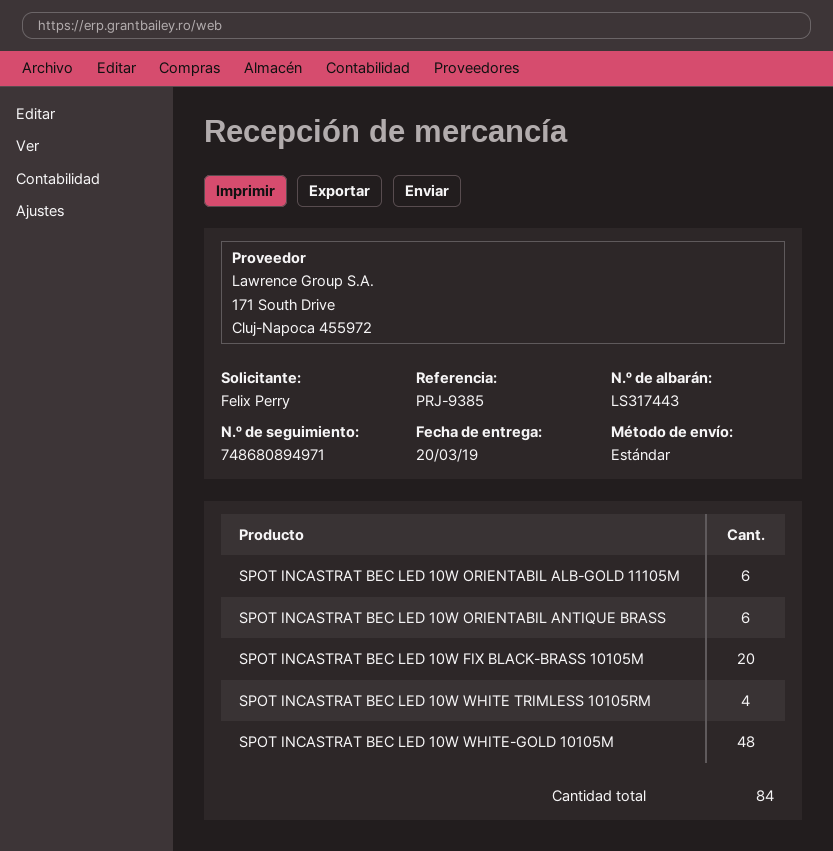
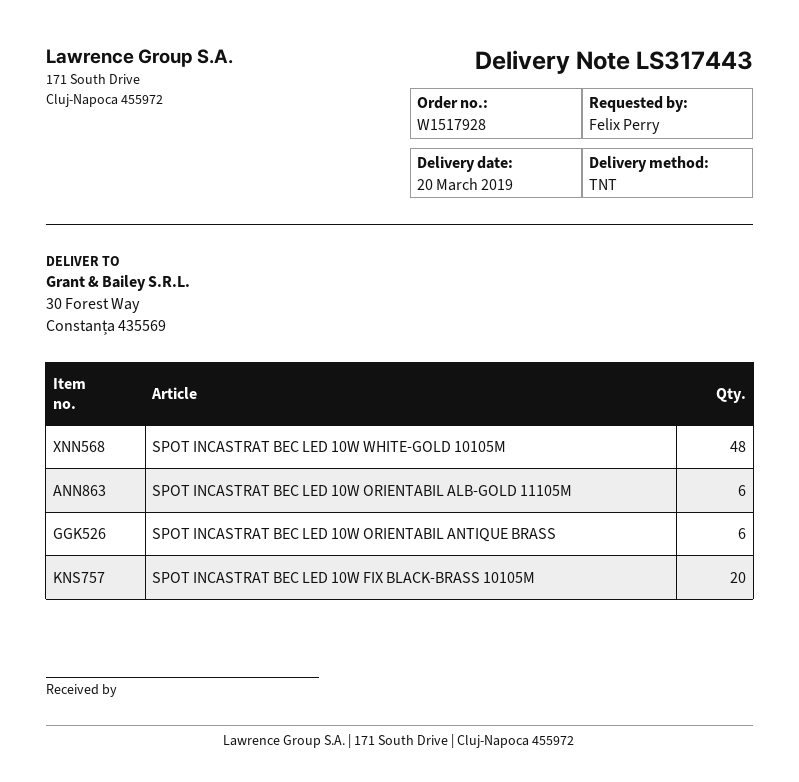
shipping method: standard -> TNT
SPOT INCASTRAT BEC LED 10W WHITE TRIMLESS 10105RM: 4 -> none

